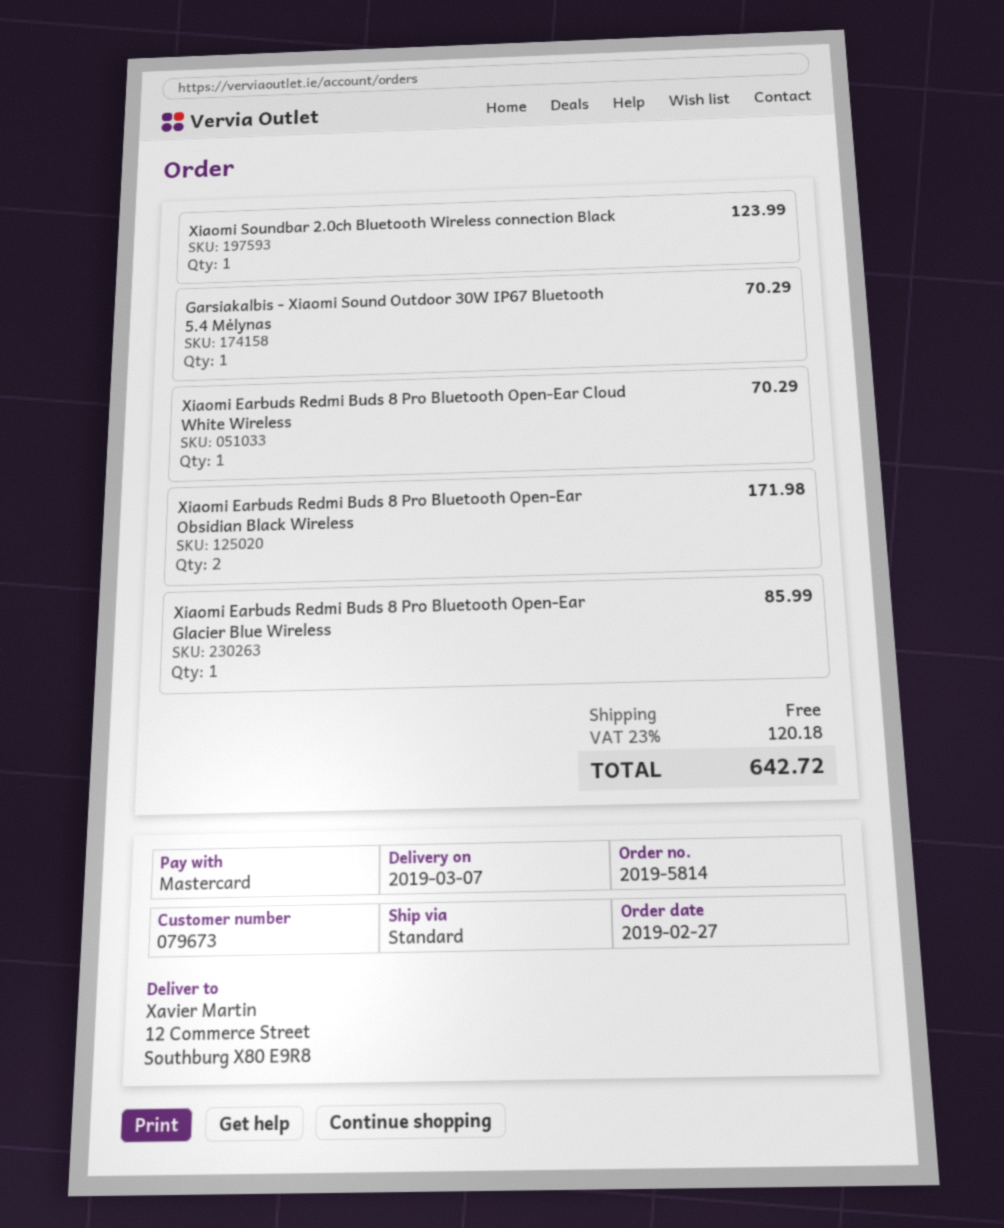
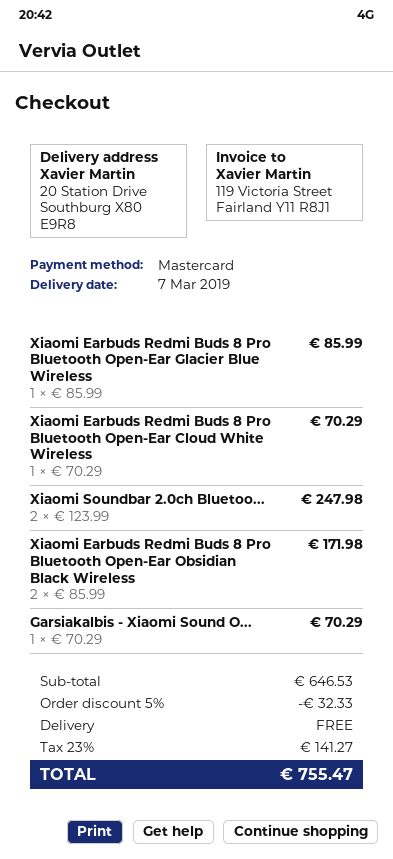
ship to: 12 Commerce Street, Southburg X80 E9R8 -> 20 Station Drive, Southburg X80 E9R8
Xiaomi Soundbar 2.0ch Bluetooth Wireless connection Black: 1 for 123.99 -> 2 for 247.98
discount: none -> 5% = 32.33
tax: 23% = 120.18 -> 23% = 141.27
total: 642.72 -> 755.47

